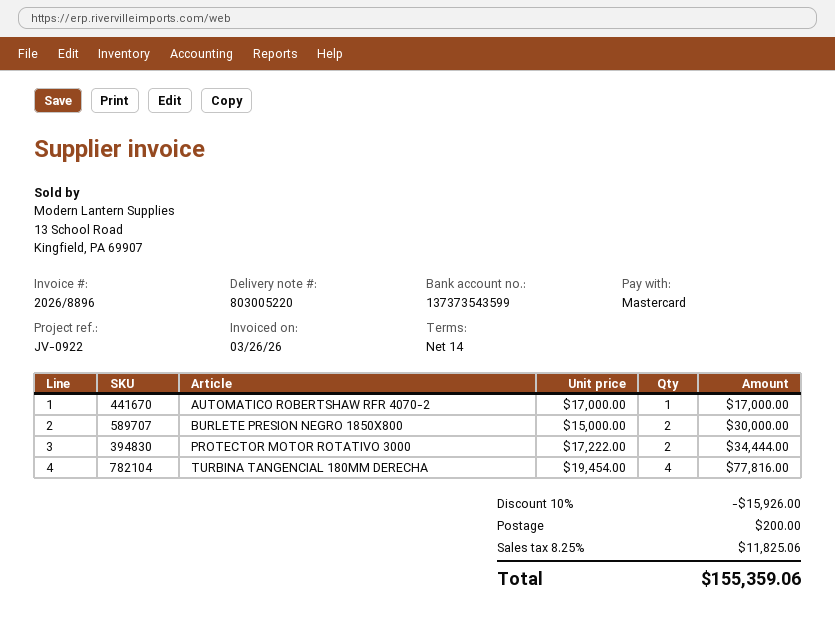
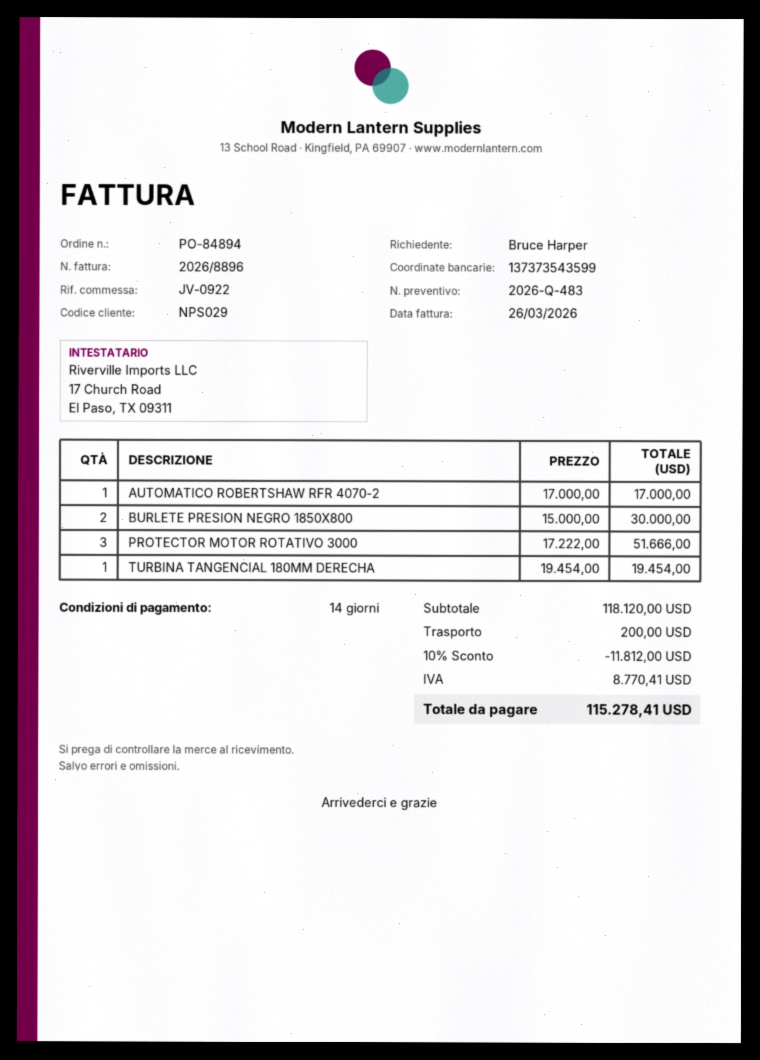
PROTECTOR MOTOR ROTATIVO 3000: 2 x 17222.00 = 34444.00 -> 3 x 17222.00 = 51666.00
TURBINA TANGENCIAL 180MM DERECHA: 4 x 19454.00 = 77816.00 -> 1 x 19454.00 = 19454.00
discount: 10% = 15926.00 -> 10% = 11812.00
tax: 11825.06 -> 8770.41
total: 155359.06 -> 115278.41

